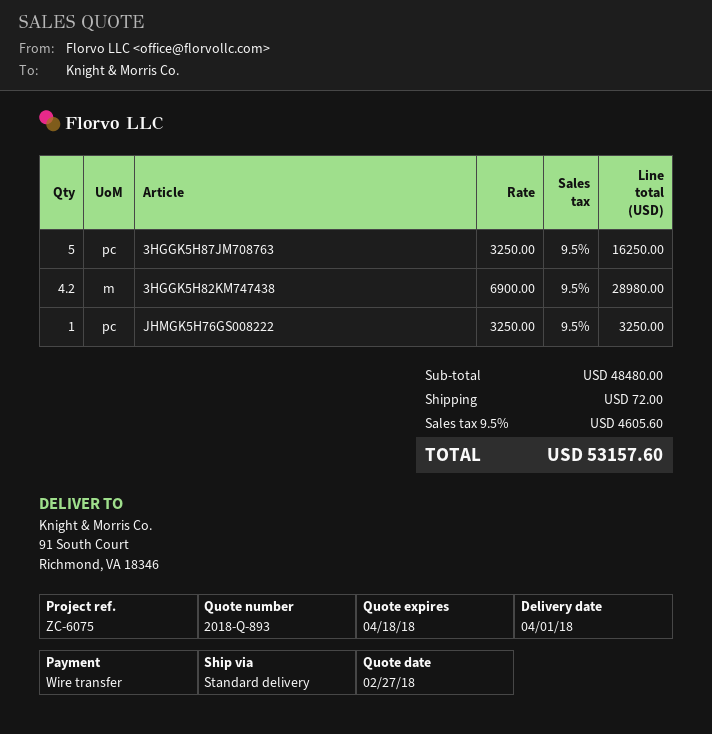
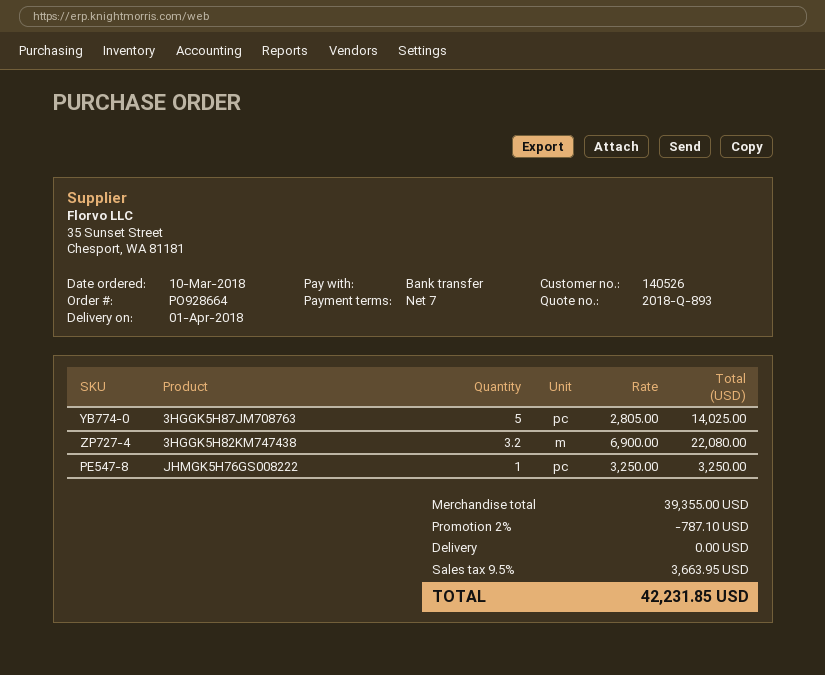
3HGGK5H87JM708763: 5 x 3250.00 = 16250.00 -> 5 x 2805.00 = 14025.00
3HGGK5H82KM747438: 4.2 x 6900.00 = 28980.00 -> 3.2 x 6900.00 = 22080.00
subtotal: 48480.00 -> 39355.00
discount: none -> 2% = 787.10
shipping: 72.00 -> 0.00
tax: 9.5% = 4605.60 -> 9.5% = 3663.95
total: 53157.60 -> 42231.85

